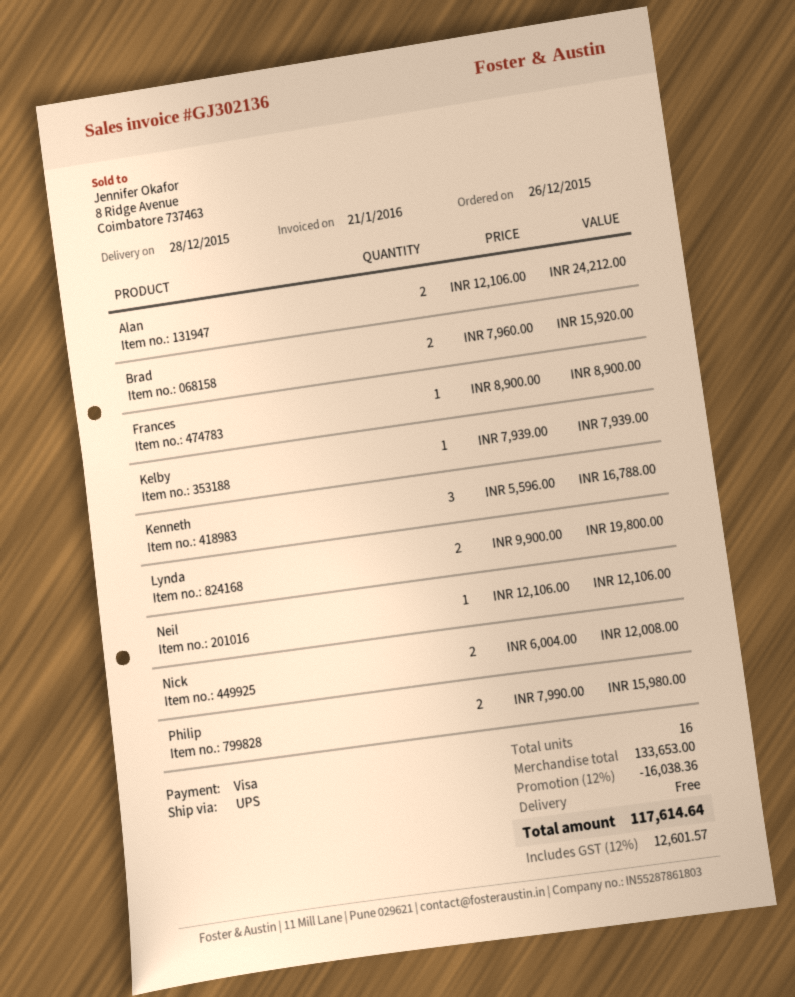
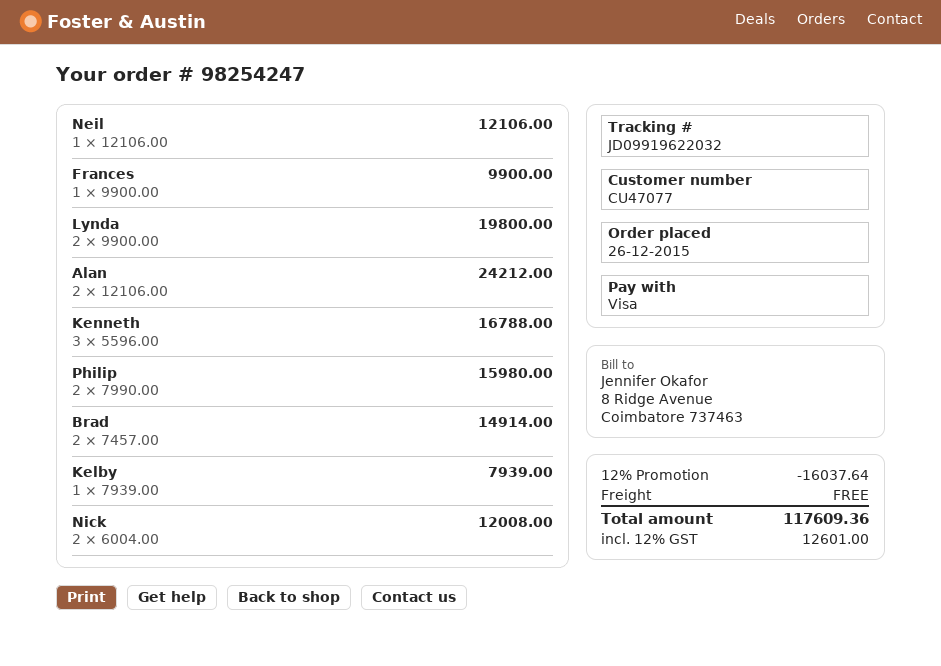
Brad: 2 x 7960.00 = 15920.00 -> 2 x 7457.00 = 14914.00
Frances: 1 x 8900.00 = 8900.00 -> 1 x 9900.00 = 9900.00
discount: 12% = 16038.36 -> 12% = 16037.64
tax: 12% = 12601.57 -> 12% = 12601.00
total: 117614.64 -> 117609.36

